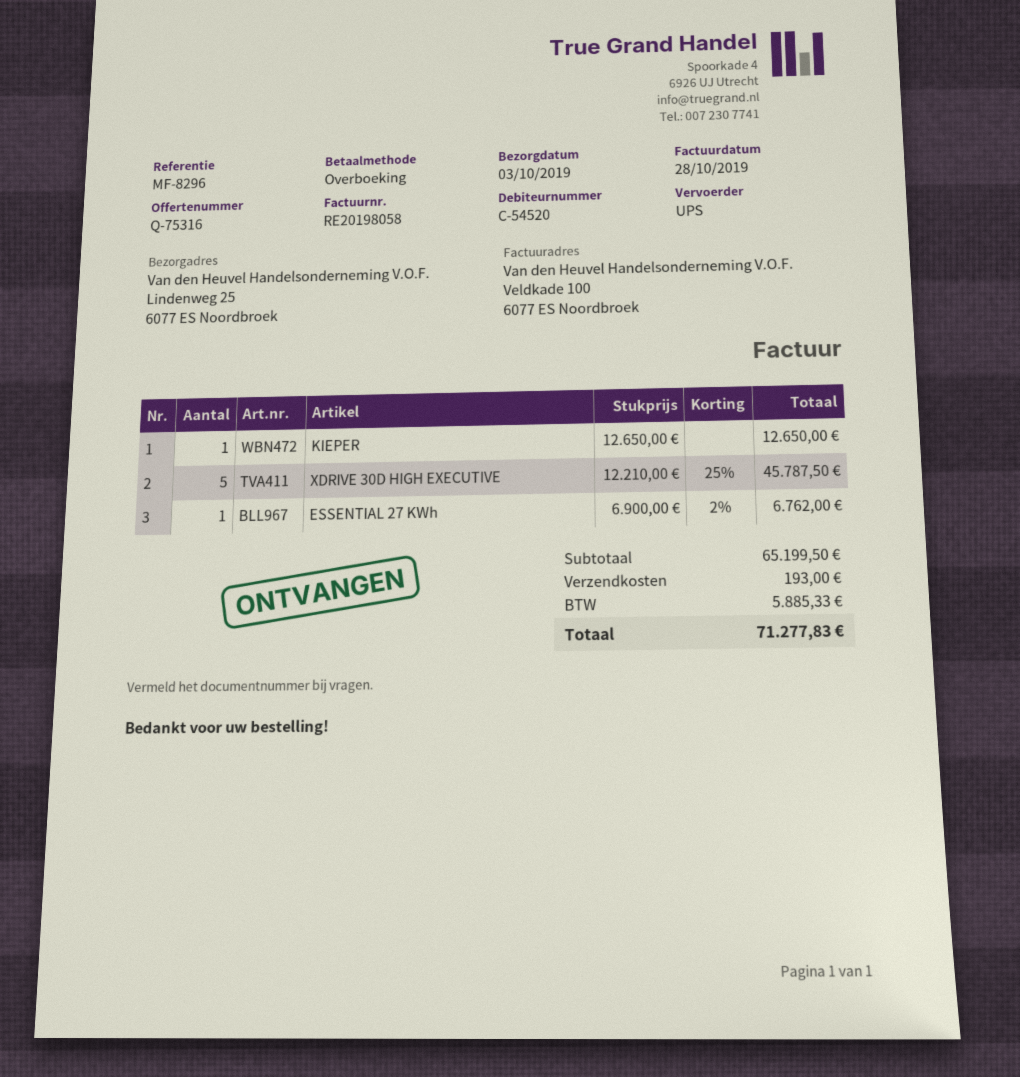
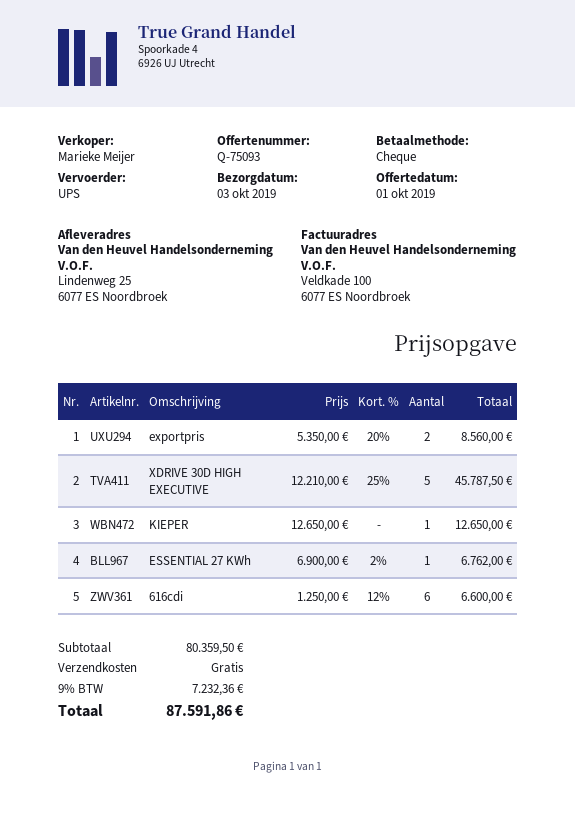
quote number: Q-75316 -> Q-75093
payment method: bank transfer -> cheque
exportpris: none -> 2 x 5350.00 - 20% = 8560.00
616cdi: none -> 6 x 1250.00 - 12% = 6600.00
subtotal: 65199.50 -> 80359.50
shipping: 193.00 -> 0.00
tax: 5885.33 -> 7232.36
total: 71277.83 -> 87591.86

